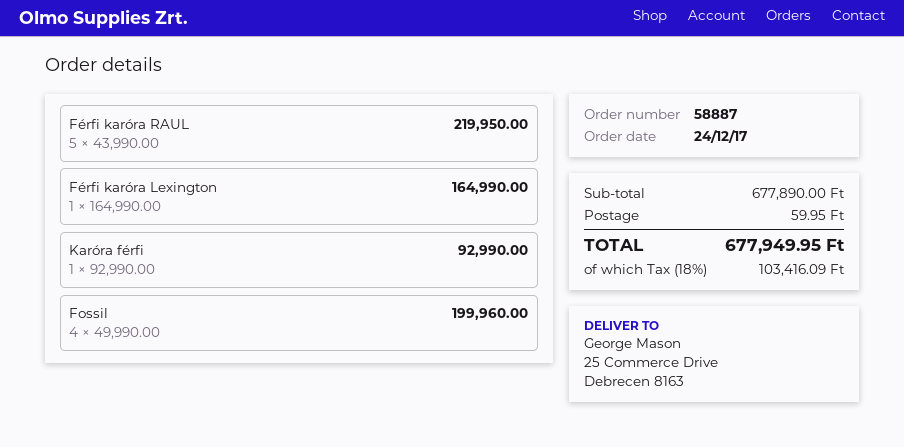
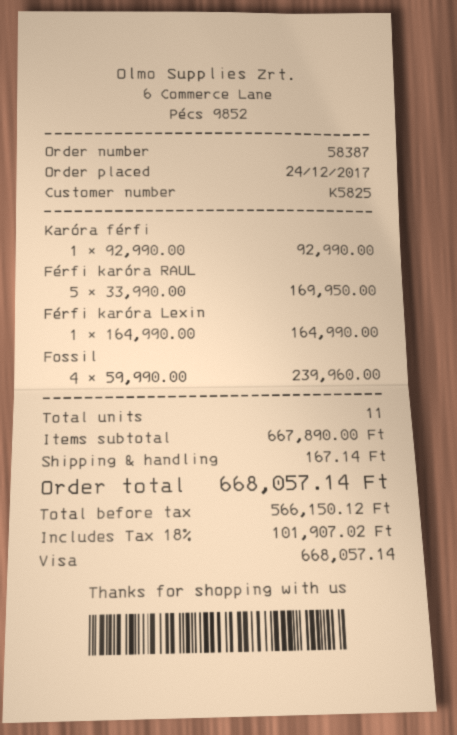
order number: 58887 -> 58387
Férfi karóra RAUL: 5 x 43990.00 = 219950.00 -> 5 x 33990.00 = 169950.00
Fossil: 4 x 49990.00 = 199960.00 -> 4 x 59990.00 = 239960.00
subtotal: 677890.00 -> 667890.00
shipping: 59.95 -> 167.14
tax: 18% = 103416.09 -> 18% = 101907.02
total: 677949.95 -> 668057.14

